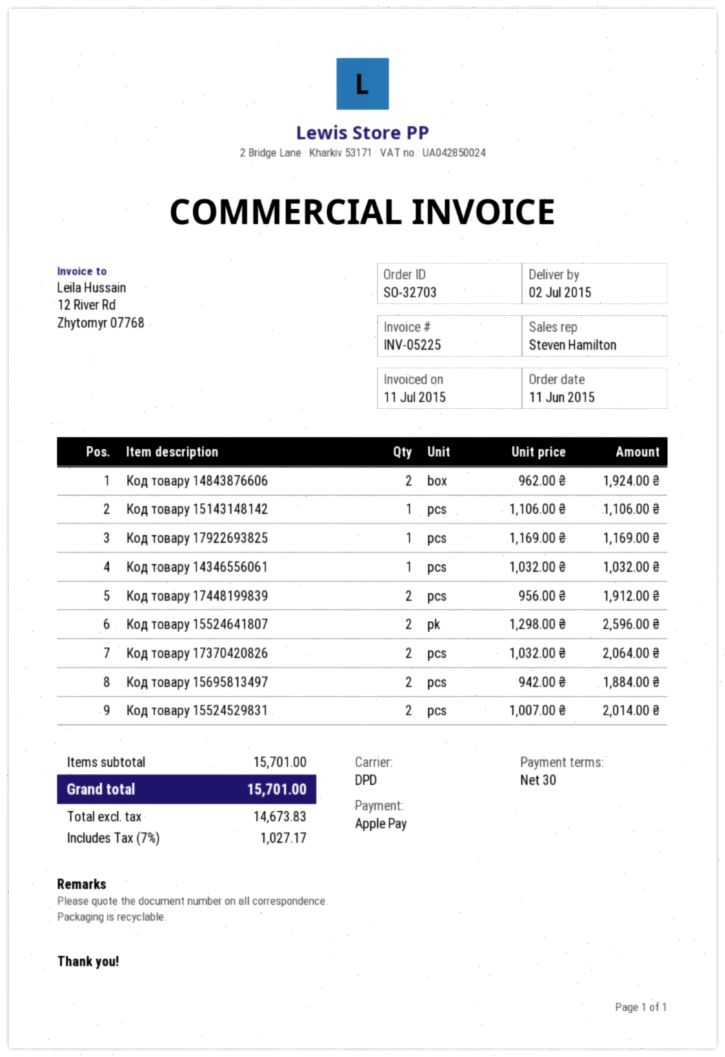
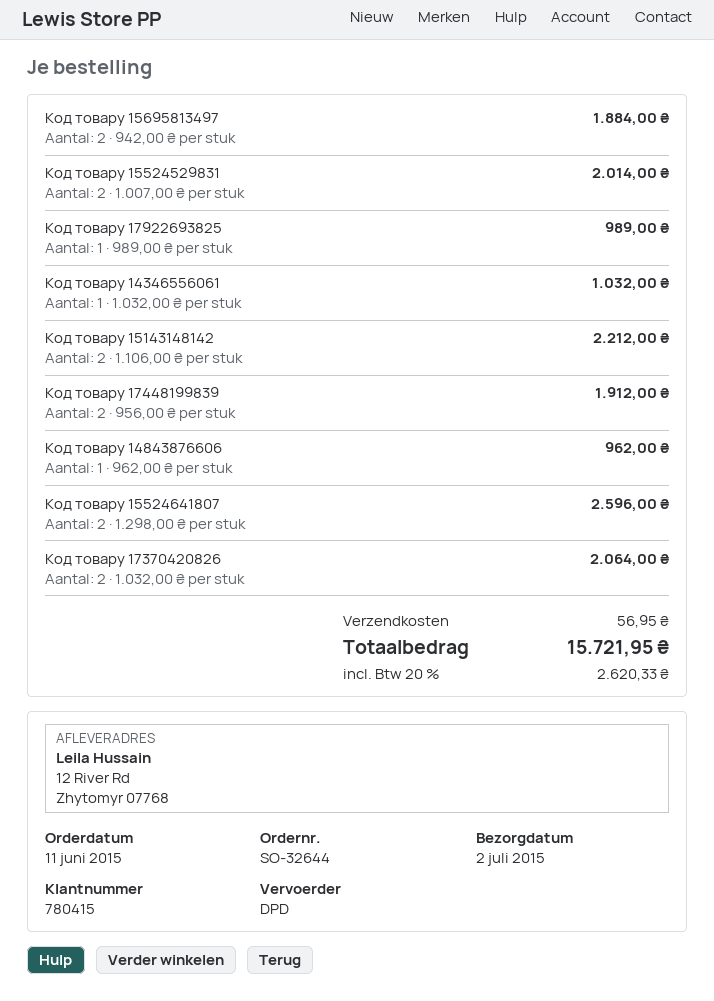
order number: SO-32703 -> SO-32644
Код товару 14843876606: 2 x 962.00 = 1924.00 -> 1 x 962.00 = 962.00
Код товару 15143148142: 1 x 1106.00 = 1106.00 -> 2 x 1106.00 = 2212.00
Код товару 17922693825: 1 x 1169.00 = 1169.00 -> 1 x 989.00 = 989.00
shipping: none -> 56.95
tax: 7% = 1027.17 -> 20% = 2620.33
total: 15701.00 -> 15721.95

